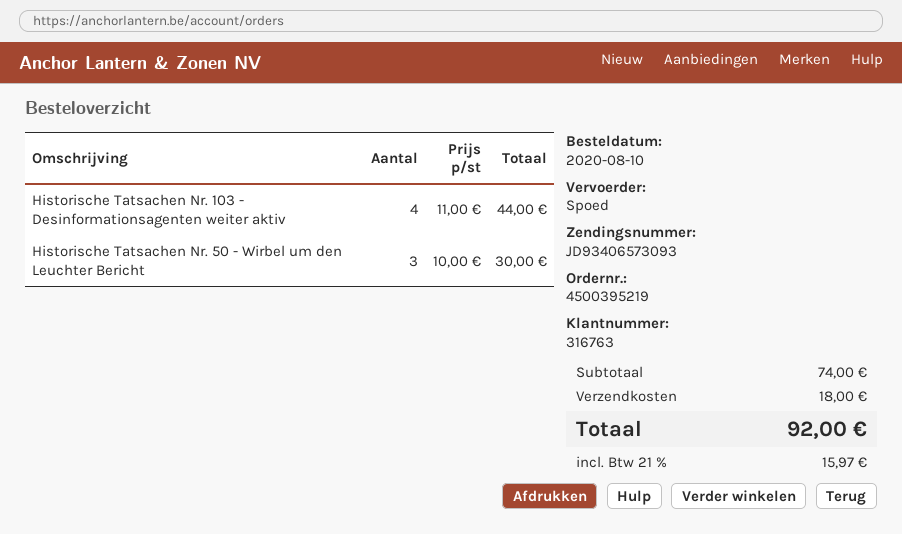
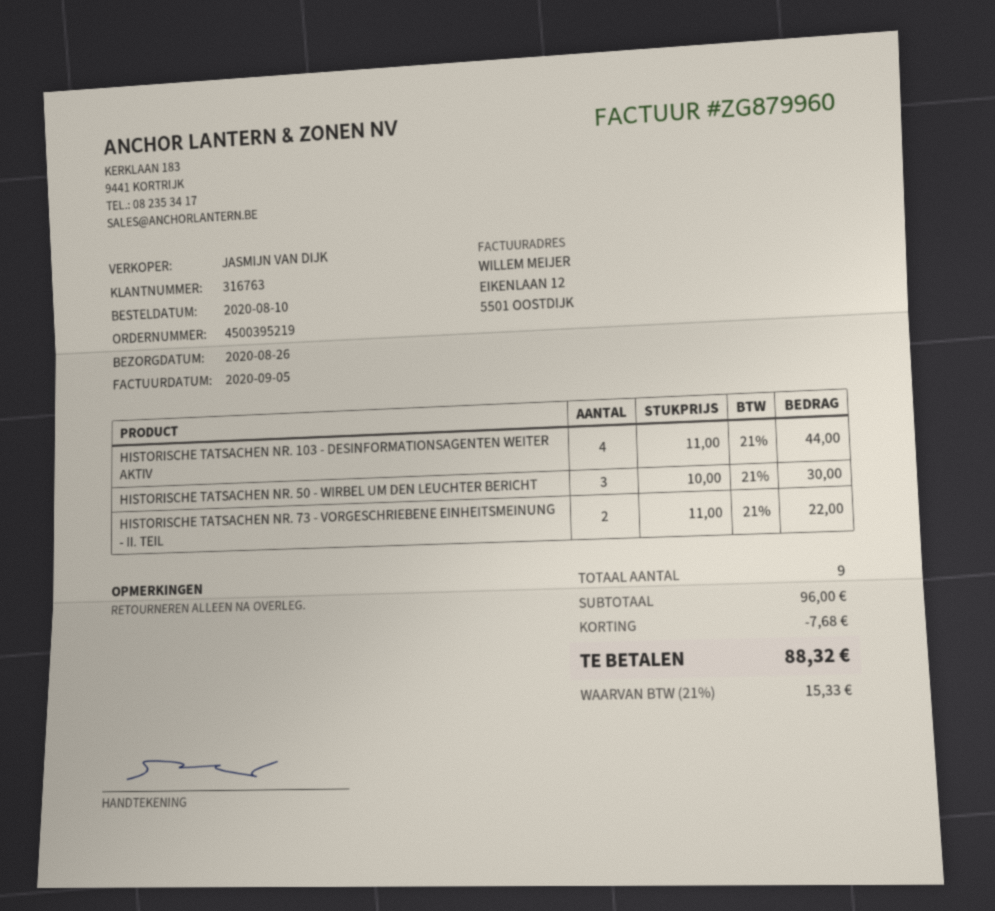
HISTORISCHE TATSACHEN NR. 73 - VORGESCHRIEBENE EINHEITSMEINUNG - II. TEIL: none -> 2 x 11.00 = 22.00
subtotal: 74.00 -> 96.00
discount: none -> 7.68
shipping: 18.00 -> none
tax: 21% = 15.97 -> 21% = 15.33
total: 92.00 -> 88.32

